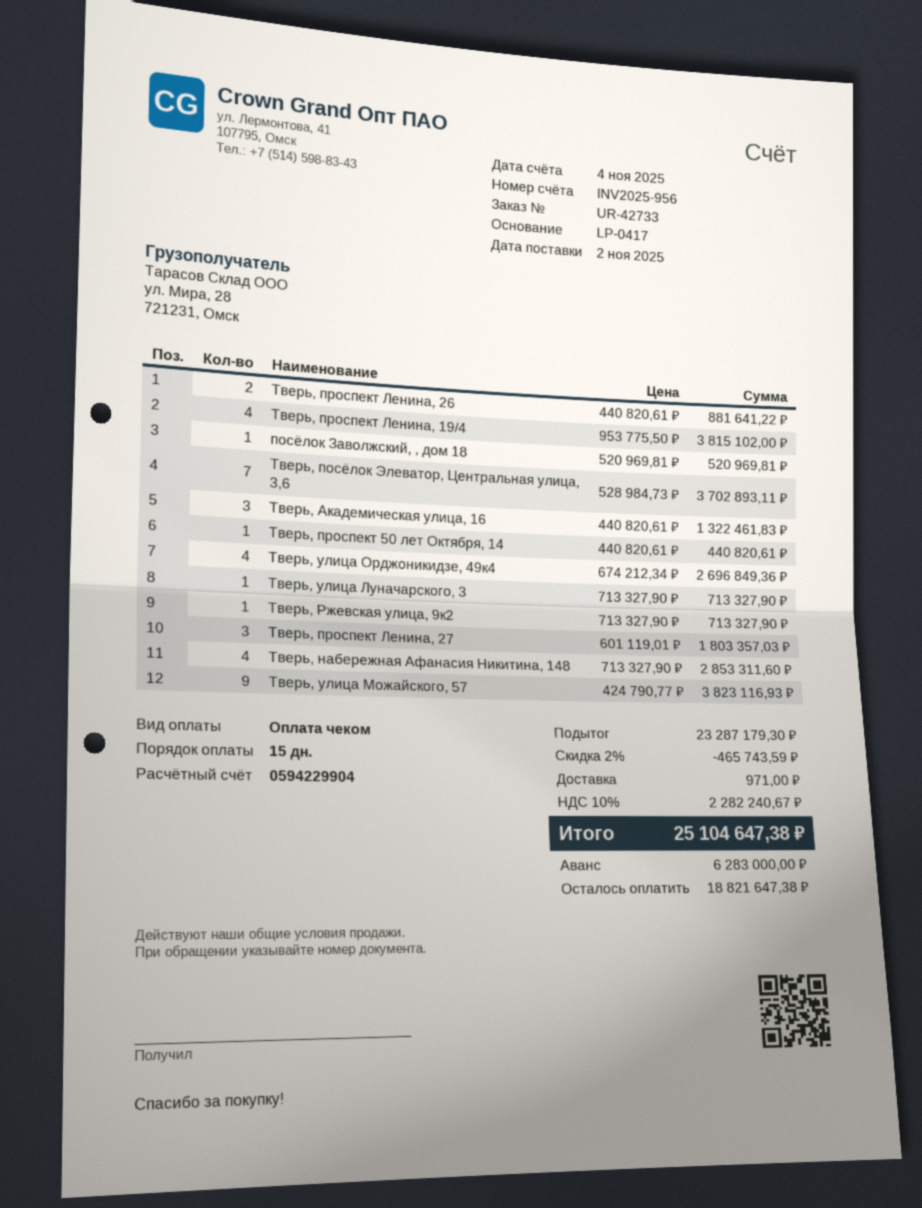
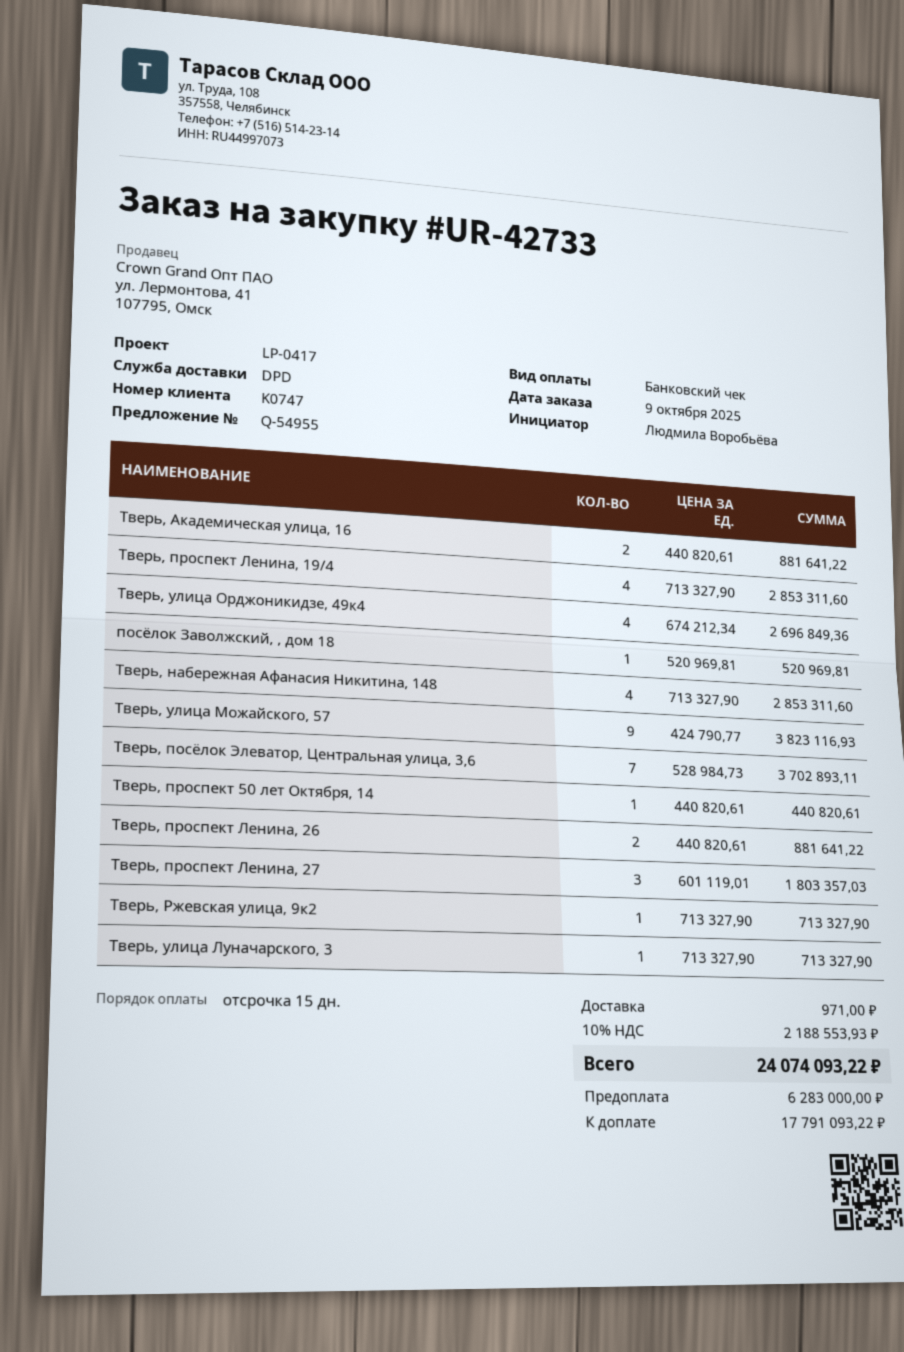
Тверь, проспект Ленина, 19/4: 4 x 953775.50 = 3815102.00 -> 4 x 713327.90 = 2853311.60
Тверь, Академическая улица, 16: 3 x 440820.61 = 1322461.83 -> 2 x 440820.61 = 881641.22
discount: 2% = 465743.59 -> none
tax: 10% = 2282240.67 -> 10% = 2188553.93
total: 25104647.38 -> 24074093.22
balance: 18821647.38 -> 17791093.22

